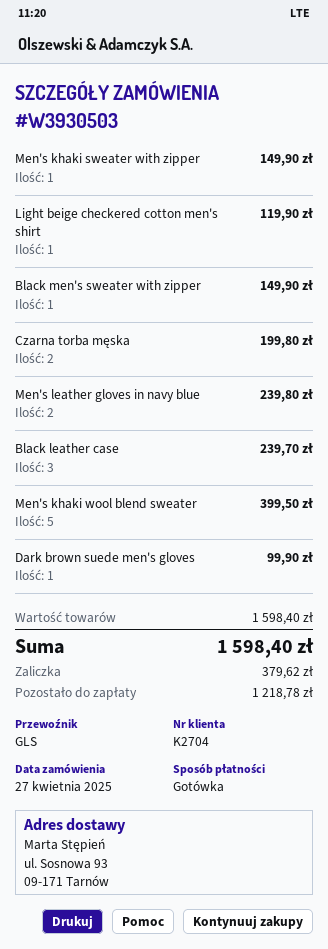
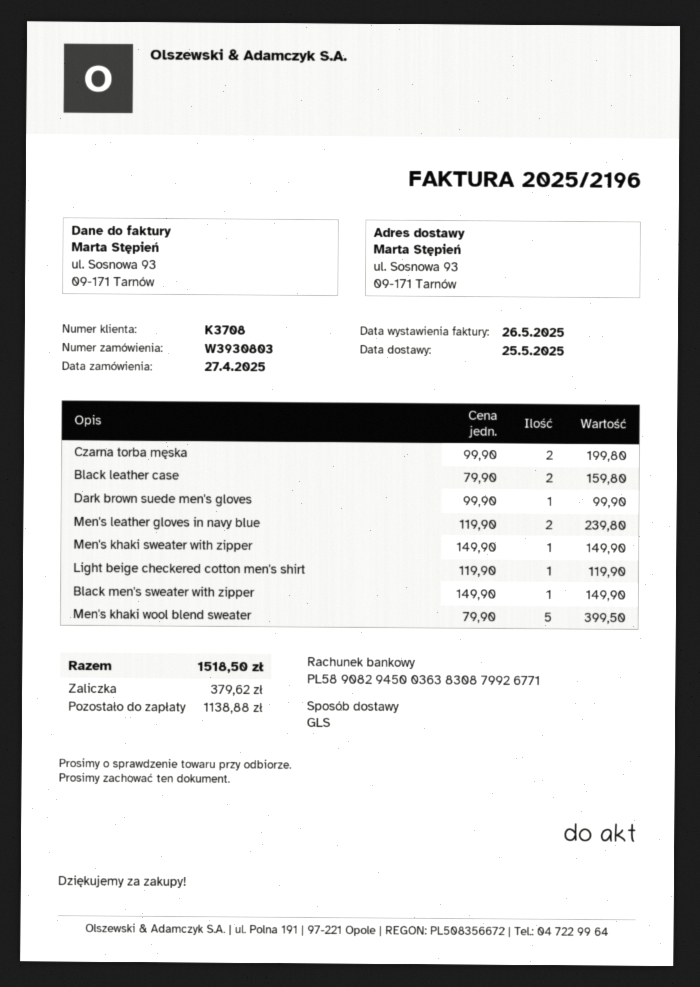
order number: W3930503 -> W3930803
customer number: K2704 -> K3708
Black leather case: 3 for 239.70 -> 2 for 159.80
total: 1598.40 -> 1518.50
balance: 1218.78 -> 1138.88

